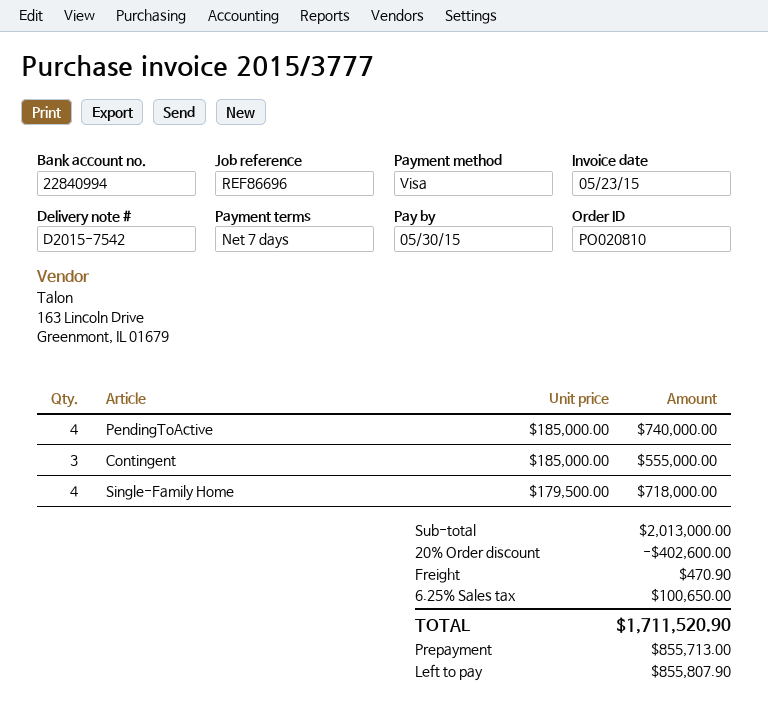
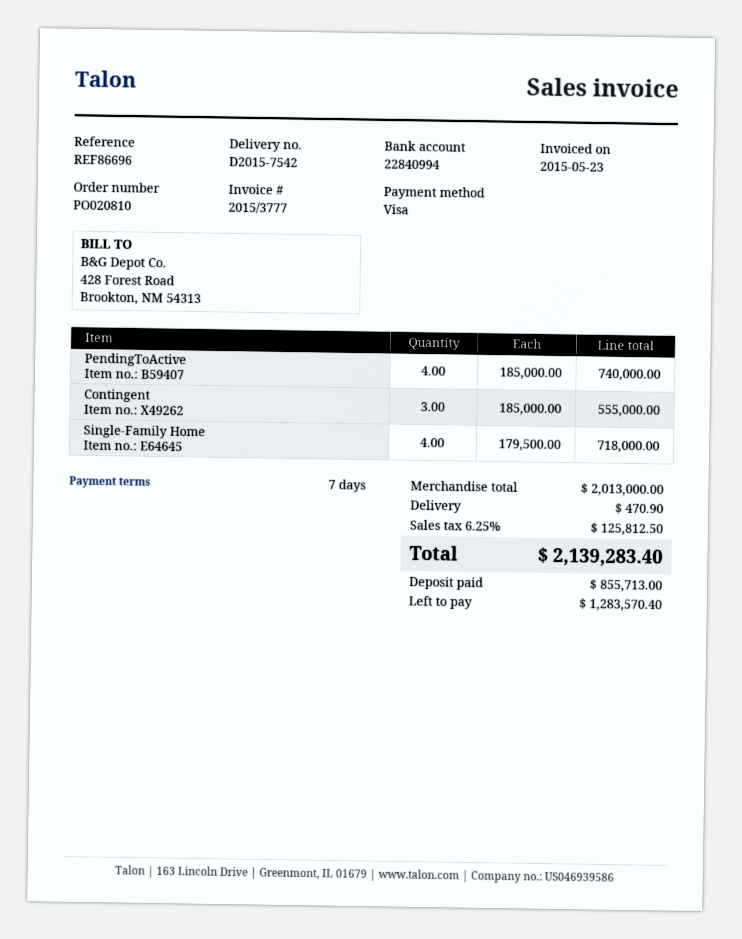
discount: 20% = 402600.00 -> none
tax: 6.25% = 100650.00 -> 6.25% = 125812.50
total: 1711520.90 -> 2139283.40
balance: 855807.90 -> 1283570.40

